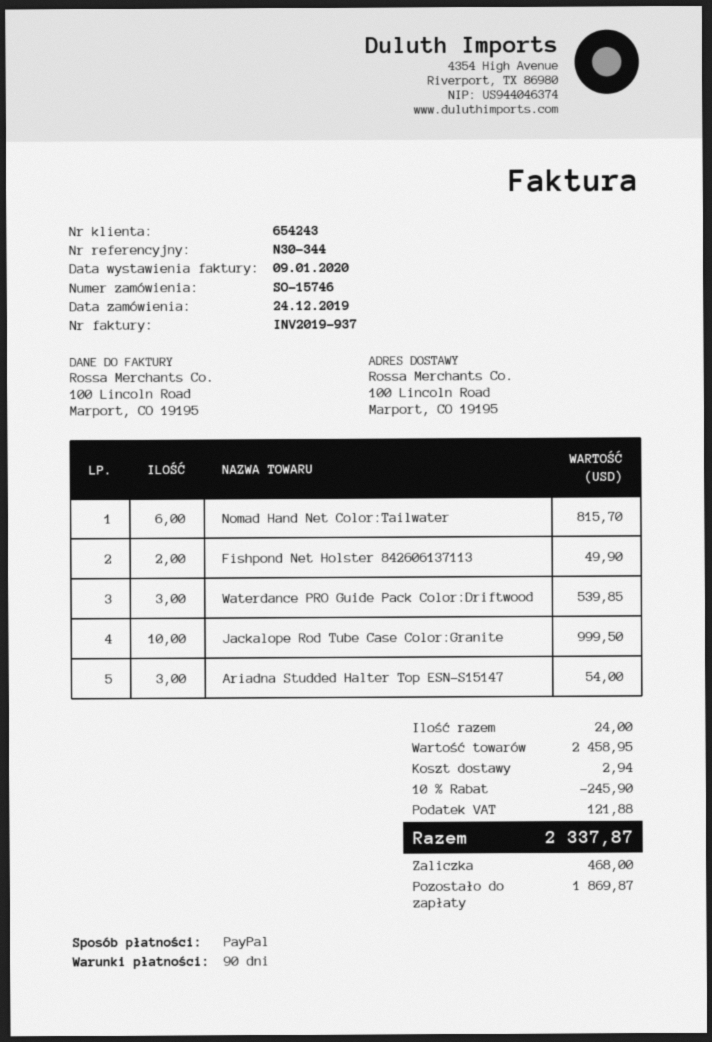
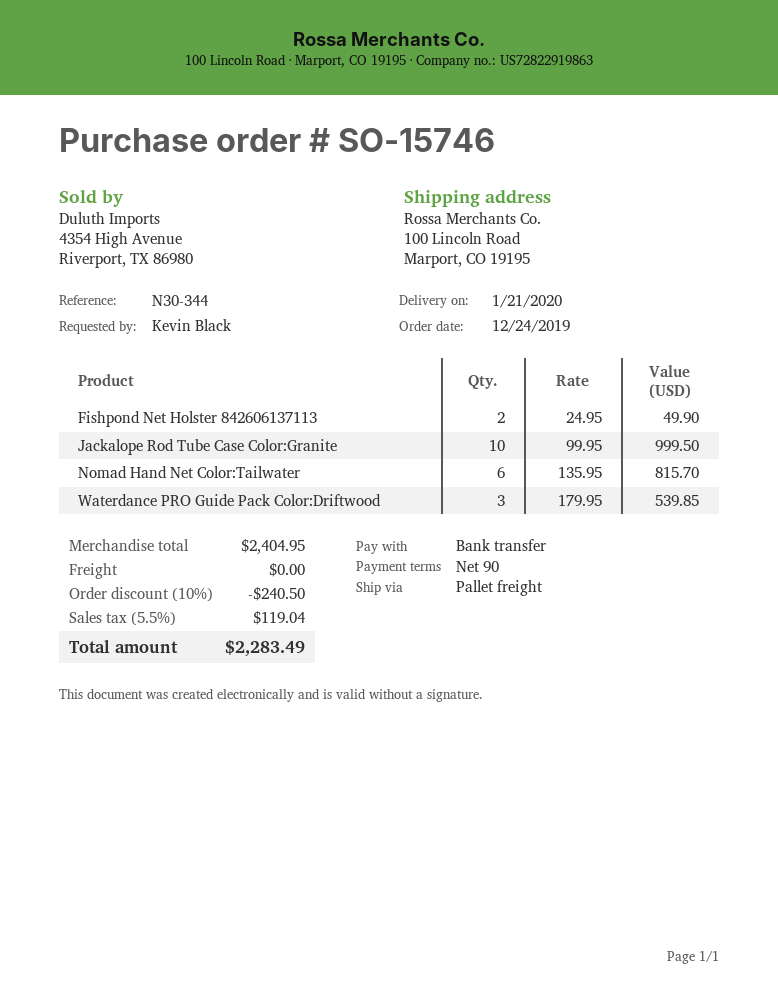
payment method: PayPal -> bank transfer
Ariadna Studded Halter Top ESN-S15147: 3 for 54.00 -> none
subtotal: 2458.95 -> 2404.95
discount: 10% = 245.90 -> 10% = 240.50
shipping: 2.94 -> 0.00
tax: 121.88 -> 119.04
total: 2337.87 -> 2283.49

